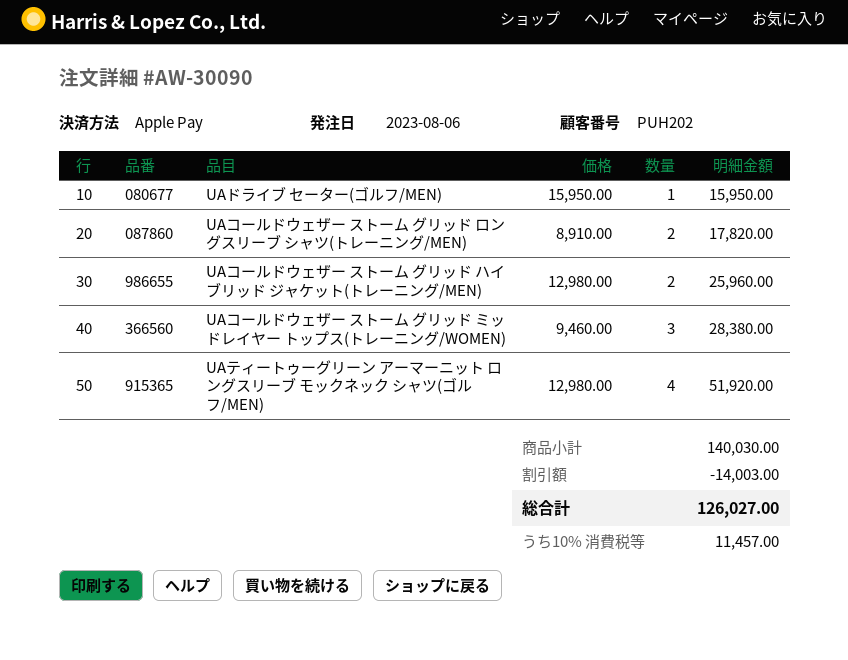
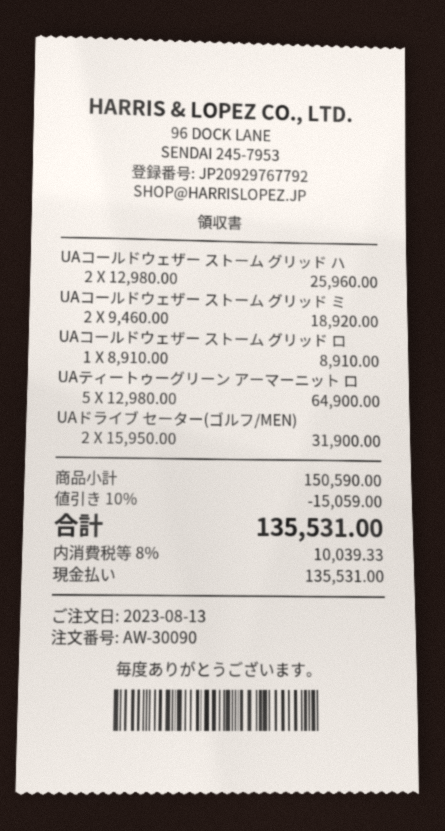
order date: 2023-08-06 -> 2023-08-13
payment method: Apple Pay -> cash
UAドライブ セーター(ゴルフ/MEN): 1 x 15950.00 = 15950.00 -> 2 x 15950.00 = 31900.00
UAコールドウェザー ストーム グリッド ロングスリーブ シャツ(トレーニング/MEN): 2 x 8910.00 = 17820.00 -> 1 x 8910.00 = 8910.00
UAコールドウェザー ストーム グリッド ミッドレイヤー トップス(トレーニング/WOMEN): 3 x 9460.00 = 28380.00 -> 2 x 9460.00 = 18920.00
UAティートゥーグリーン アーマーニット ロングスリーブ モックネック シャツ(ゴルフ/MEN): 4 x 12980.00 = 51920.00 -> 5 x 12980.00 = 64900.00
subtotal: 140030.00 -> 150590.00
discount: 14003.00 -> 15059.00
tax: 10% = 11457.00 -> 8% = 10039.33
total: 126027.00 -> 135531.00

